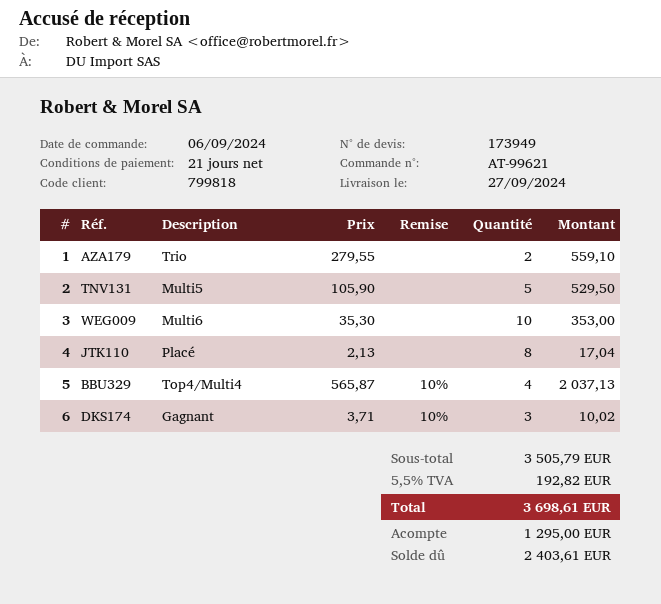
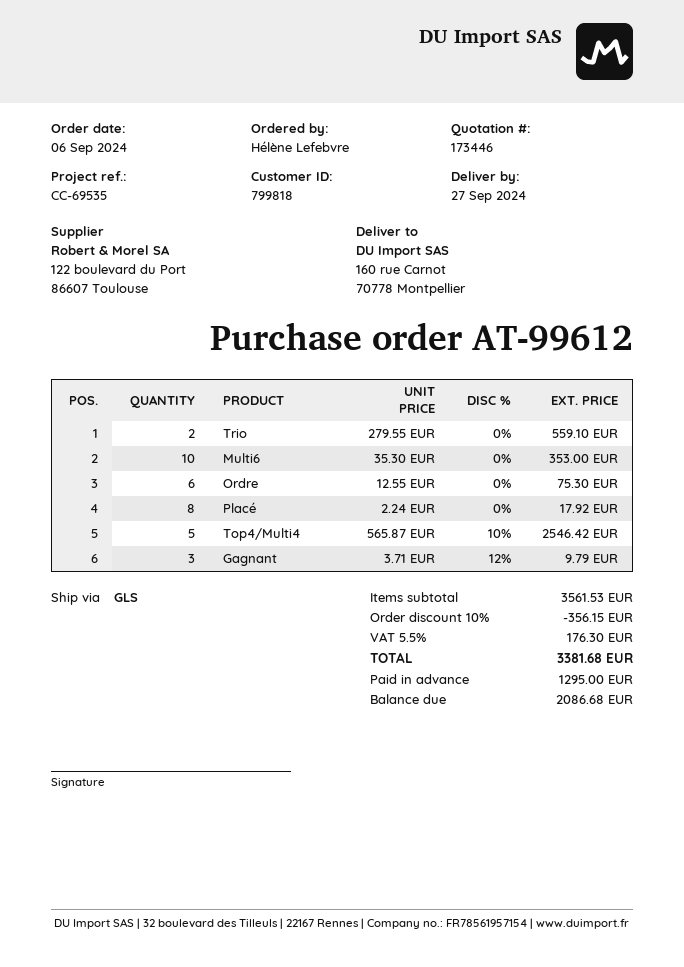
quote number: 173949 -> 173446
order number: AT-99621 -> AT-99612
Multi5: 5 x 105.90 = 529.50 -> none
Placé: 8 x 2.13 = 17.04 -> 8 x 2.24 = 17.92
Top4/Multi4: 4 x 565.87 - 10% = 2037.13 -> 5 x 565.87 - 10% = 2546.42
Gagnant: 3 x 3.71 - 10% = 10.02 -> 3 x 3.71 - 12% = 9.79
Ordre: none -> 6 x 12.55 = 75.30
subtotal: 3505.79 -> 3561.53
discount: none -> 10% = 356.15
tax: 5.5% = 192.82 -> 5.5% = 176.30
total: 3698.61 -> 3381.68
balance: 2403.61 -> 2086.68

